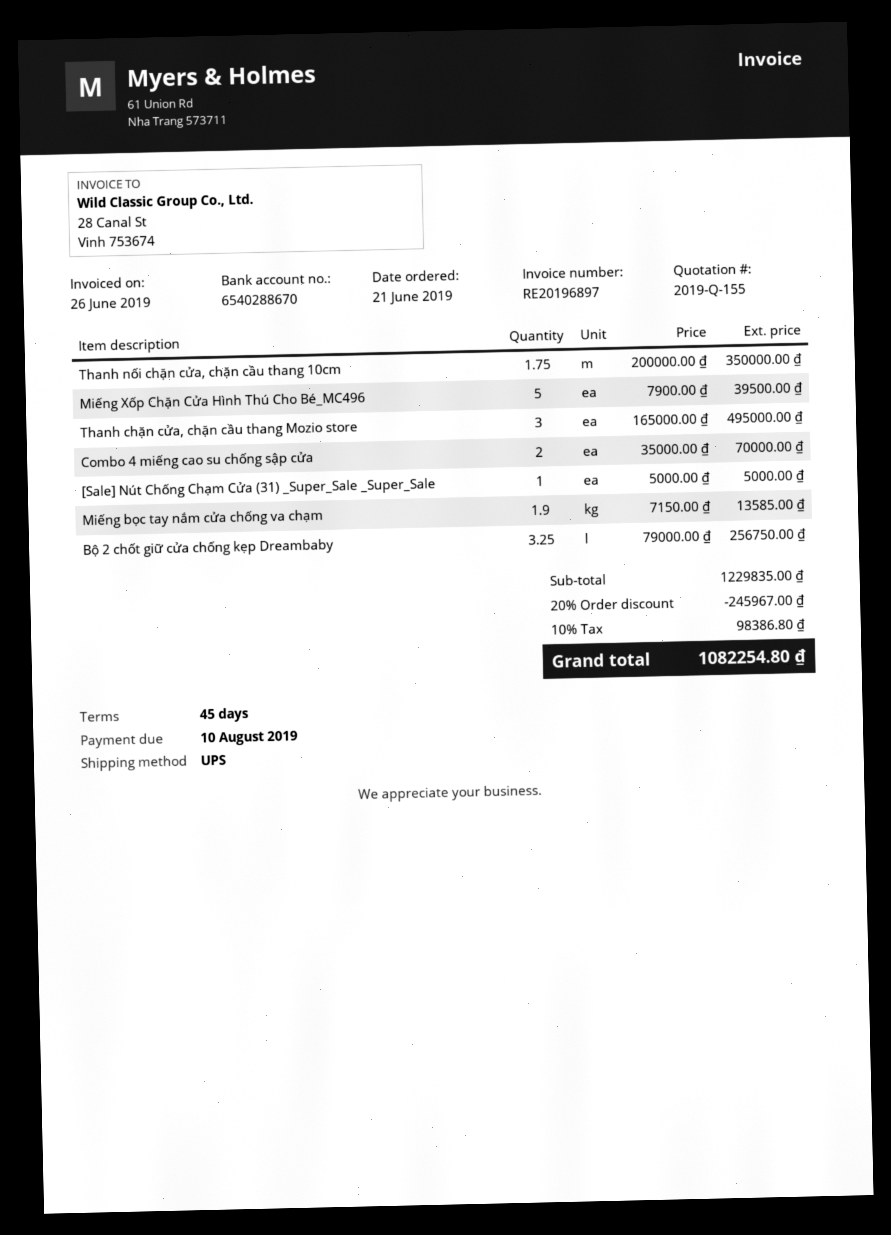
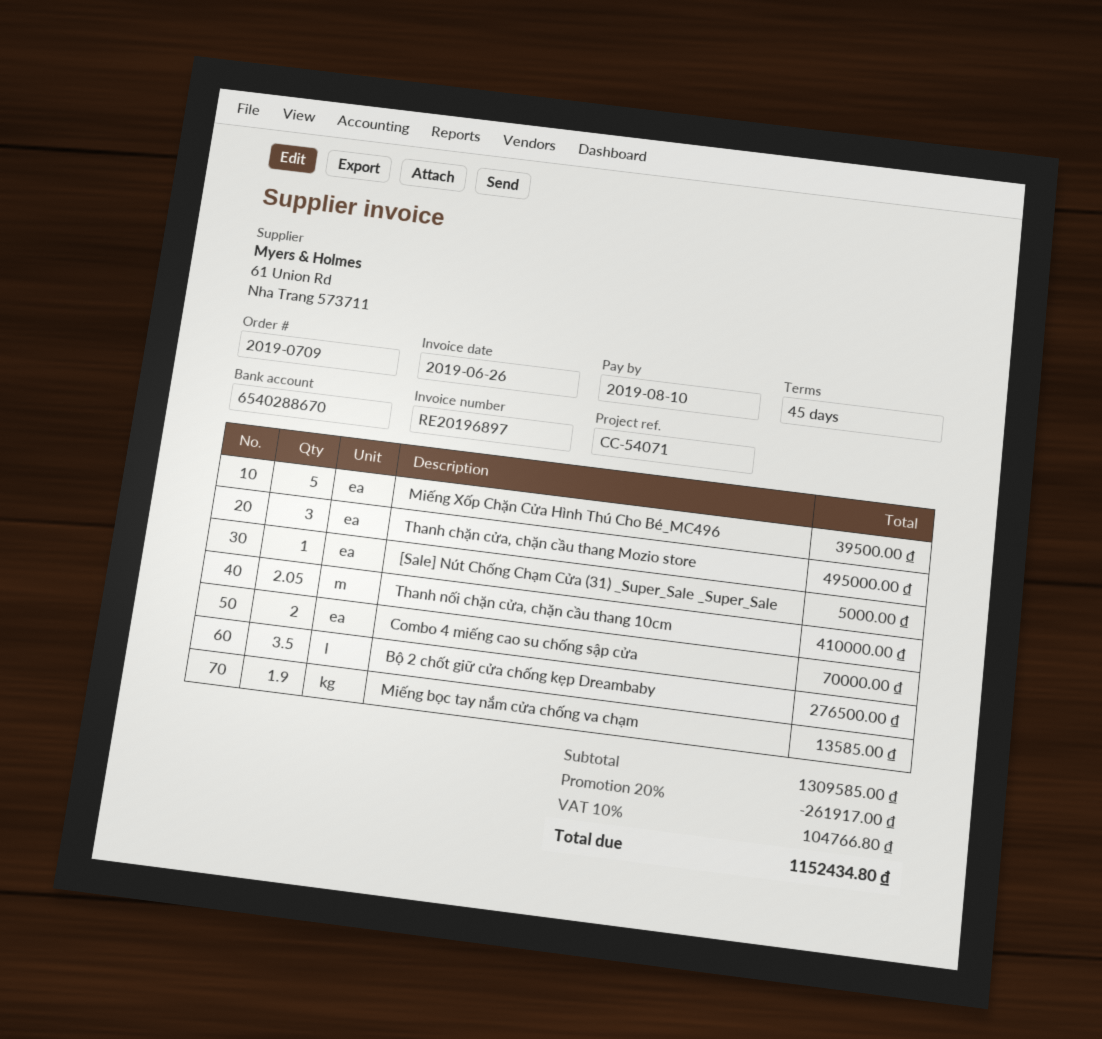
Thanh nối chặn cửa, chặn cầu thang 10cm: 1.75 for 350000.00 -> 2.05 for 410000.00
Bộ 2 chốt giữ cửa chống kẹp Dreambaby: 3.25 for 256750.00 -> 3.5 for 276500.00
subtotal: 1229835.00 -> 1309585.00
discount: 20% = 245967.00 -> 20% = 261917.00
tax: 10% = 98386.80 -> 10% = 104766.80
total: 1082254.80 -> 1152434.80

